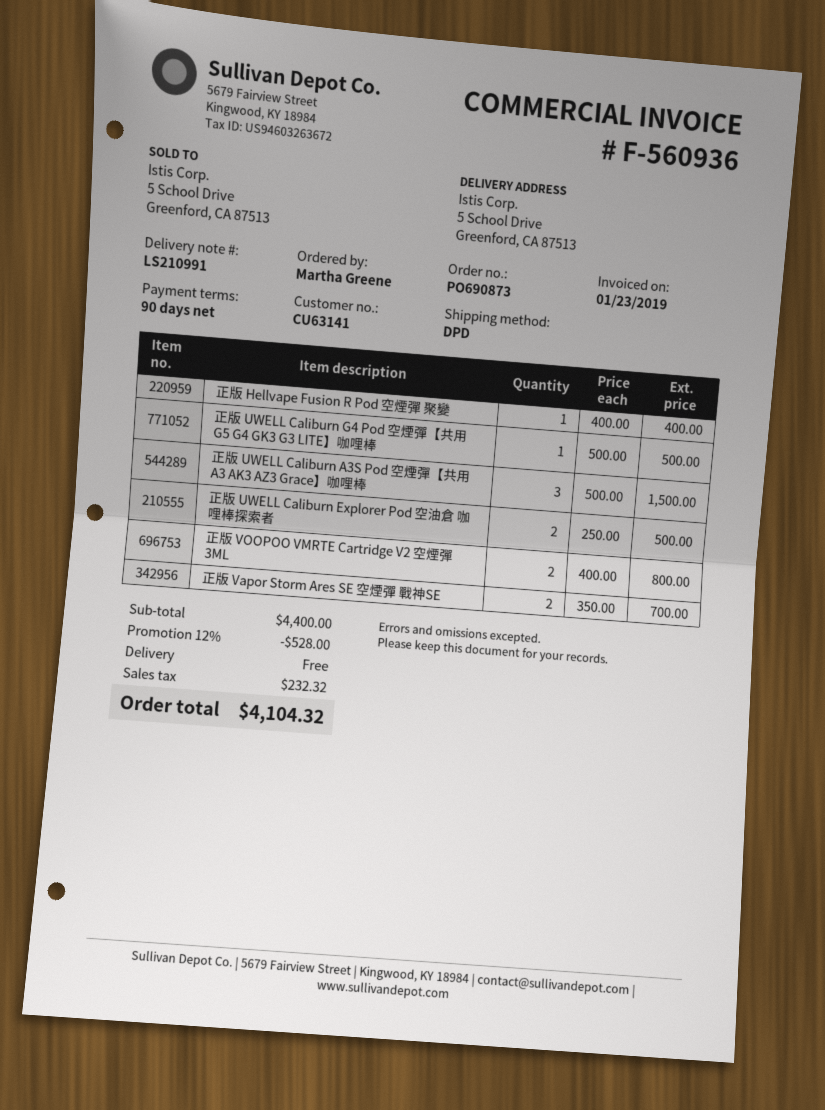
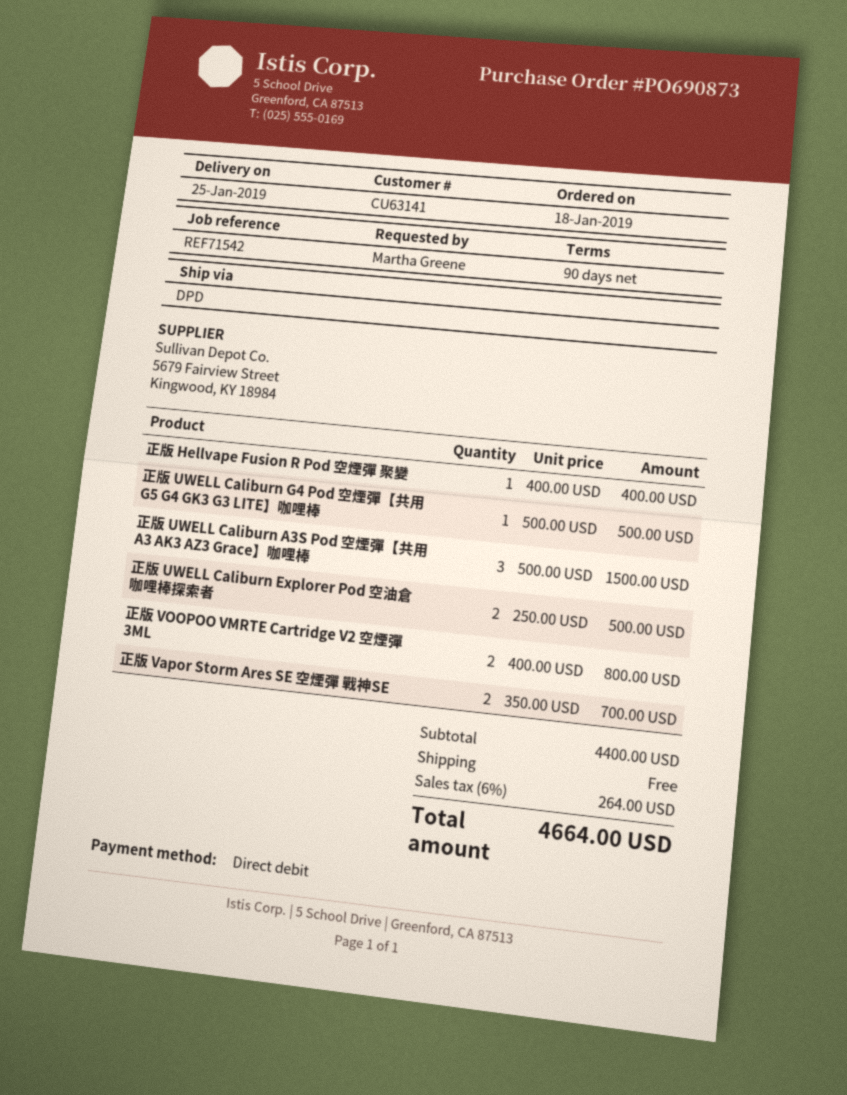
discount: 12% = 528.00 -> none
tax: 232.32 -> 264.00
total: 4104.32 -> 4664.00

